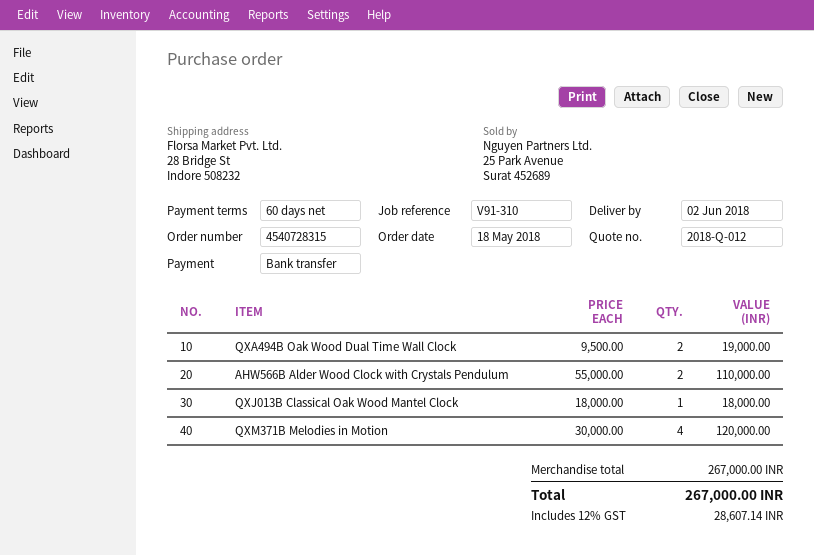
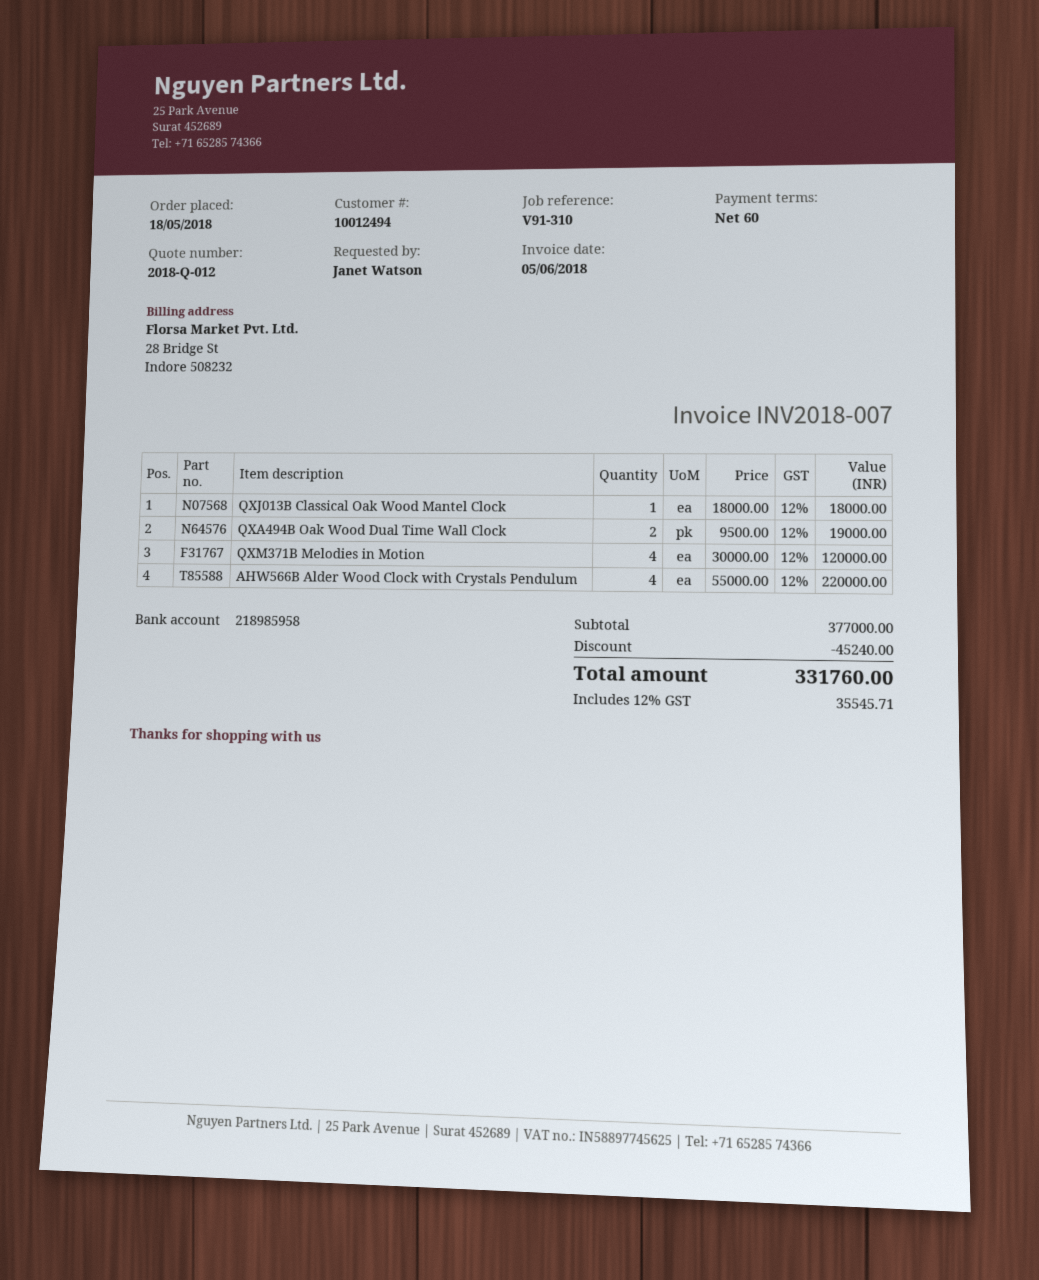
AHW566B Alder Wood Clock with Crystals Pendulum: 2 x 55000.00 = 110000.00 -> 4 x 55000.00 = 220000.00
subtotal: 267000.00 -> 377000.00
discount: none -> 45240.00
tax: 12% = 28607.14 -> 12% = 35545.71
total: 267000.00 -> 331760.00

